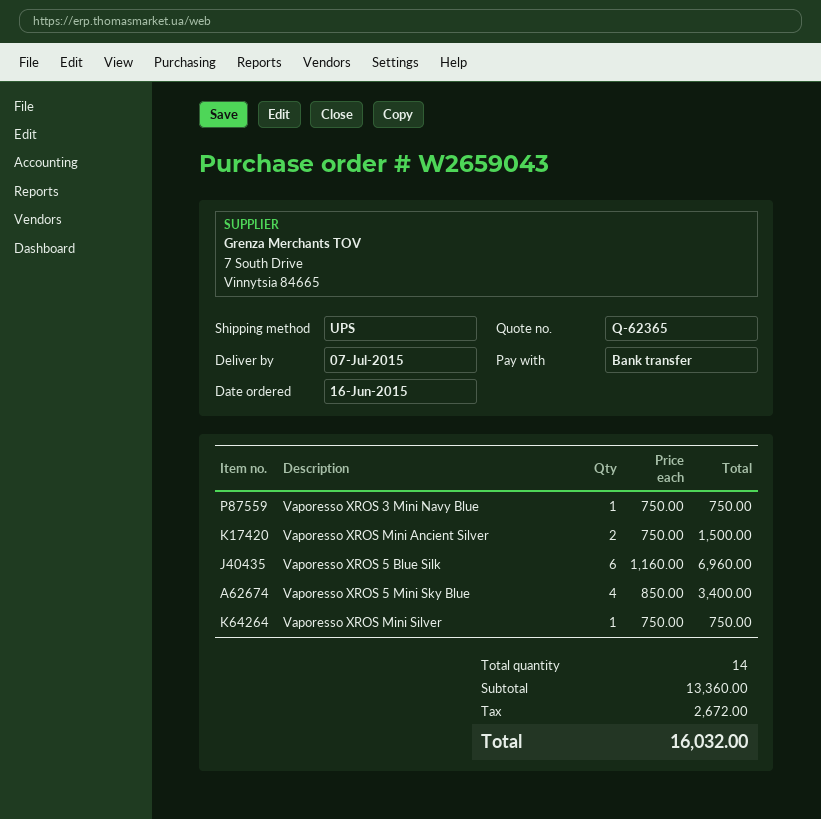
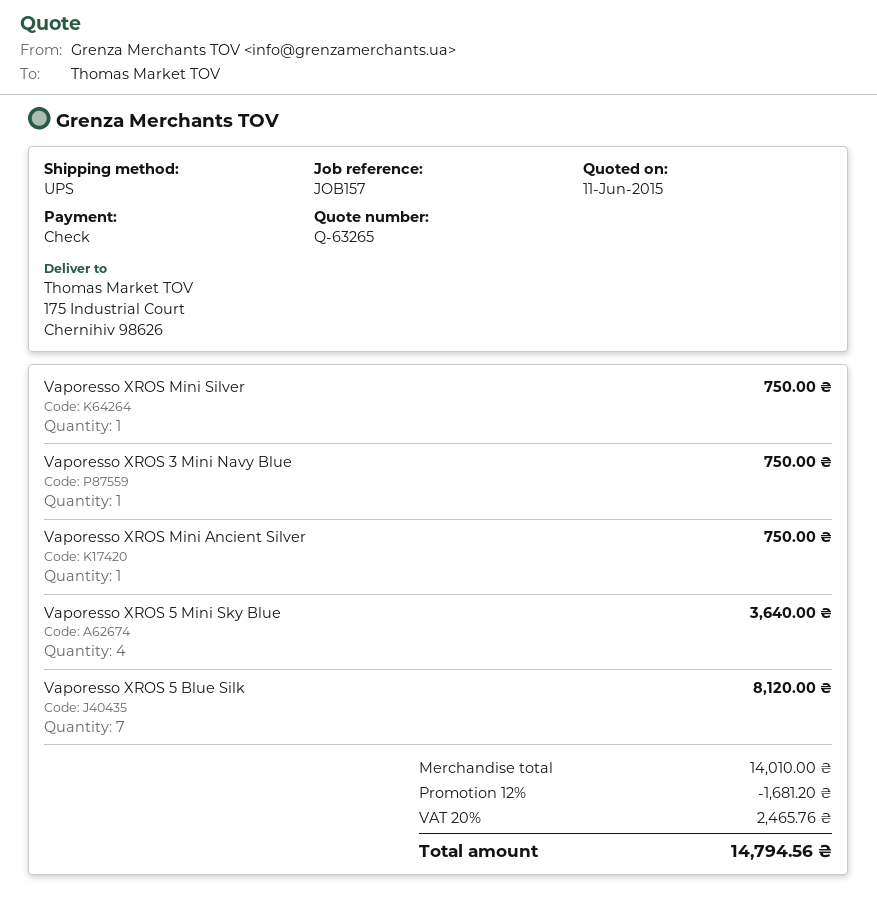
quote number: Q-62365 -> Q-63265
payment method: bank transfer -> cheque
Vaporesso XROS Mini Ancient Silver: 2 for 1500.00 -> 1 for 750.00
Vaporesso XROS 5 Blue Silk: 6 for 6960.00 -> 7 for 8120.00
Vaporesso XROS 5 Mini Sky Blue: 4 for 3400.00 -> 4 for 3640.00
subtotal: 13360.00 -> 14010.00
discount: none -> 12% = 1681.20
tax: 2672.00 -> 2465.76
total: 16032.00 -> 14794.56

